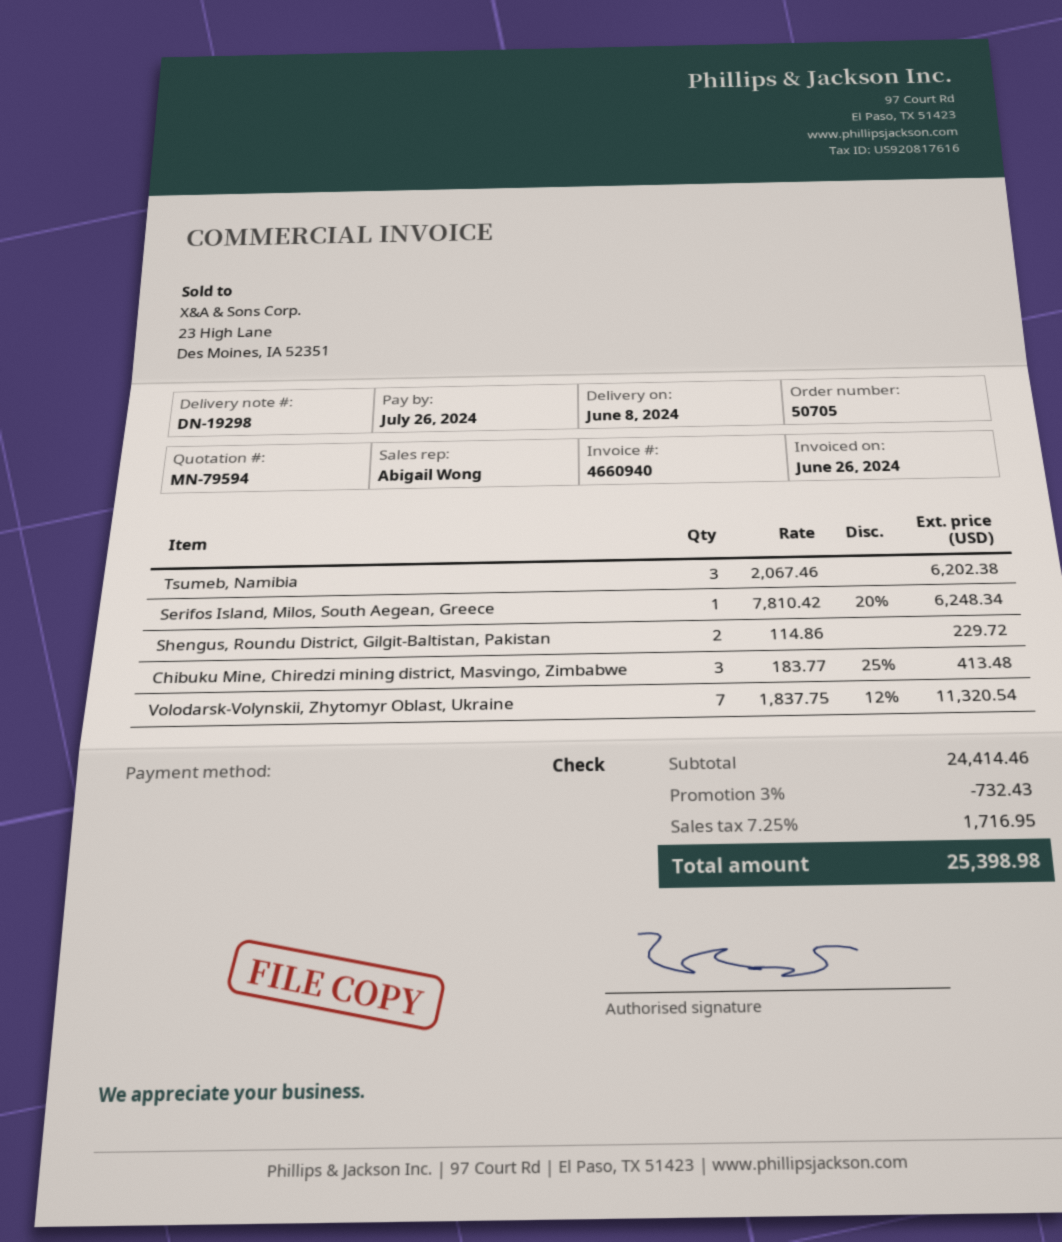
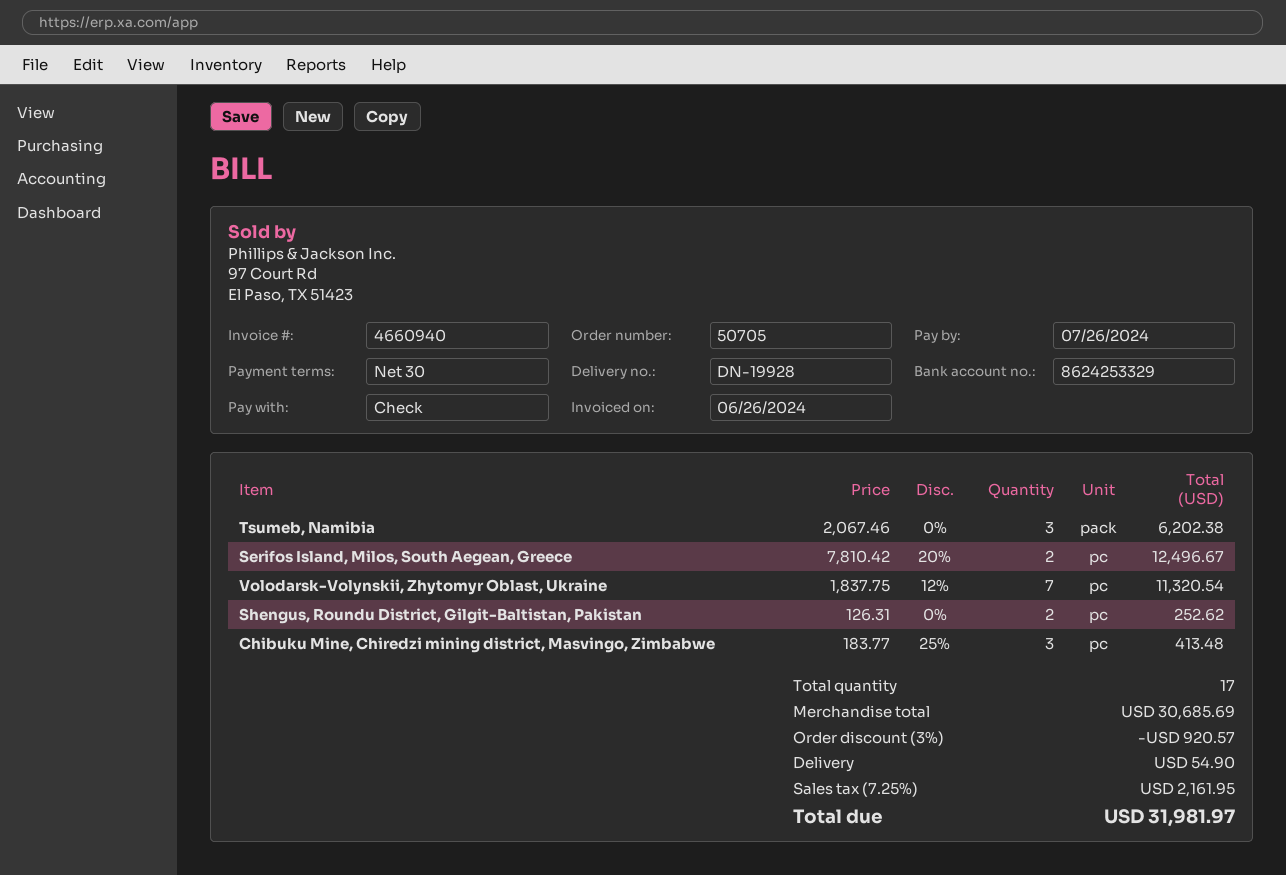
delivery note number: DN-19298 -> DN-19928
Serifos Island, Milos, South Aegean, Greece: 1 x 7810.42 - 20% = 6248.34 -> 2 x 7810.42 - 20% = 12496.67
Shengus, Roundu District, Gilgit-Baltistan, Pakistan: 2 x 114.86 = 229.72 -> 2 x 126.31 = 252.62
subtotal: 24414.46 -> 30685.69
discount: 3% = 732.43 -> 3% = 920.57
shipping: none -> 54.90
tax: 7.25% = 1716.95 -> 7.25% = 2161.95
total: 25398.98 -> 31981.97

